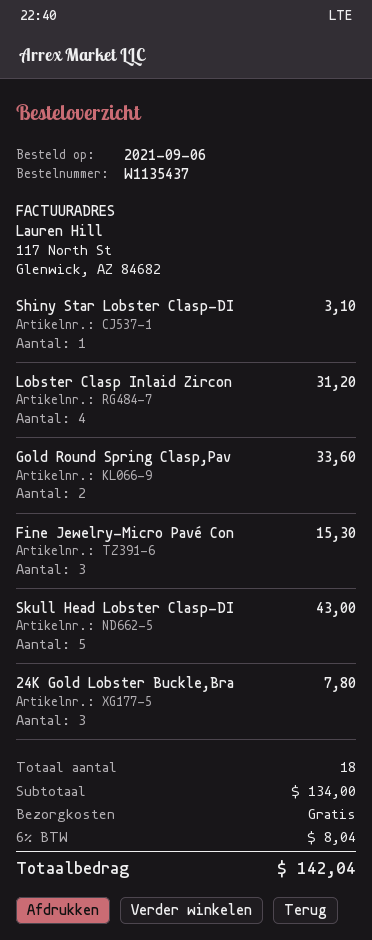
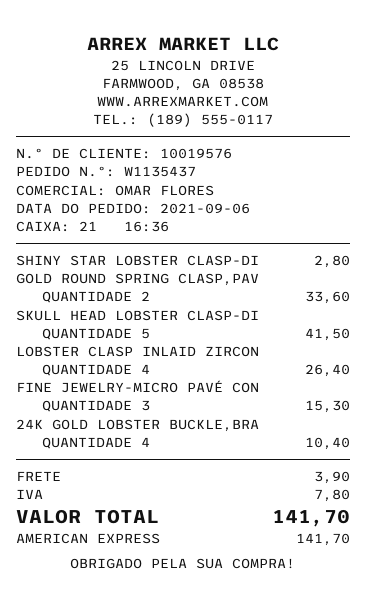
Shiny Star Lobster Clasp-DI: 1 for 3.10 -> 1 for 2.80
Lobster Clasp Inlaid Zircon: 4 for 31.20 -> 4 for 26.40
Skull Head Lobster Clasp-DI: 5 for 43.00 -> 5 for 41.50
24K Gold Lobster Buckle,Bra: 3 for 7.80 -> 4 for 10.40
shipping: 0.00 -> 3.90
tax: 8.04 -> 7.80
total: 142.04 -> 141.70

